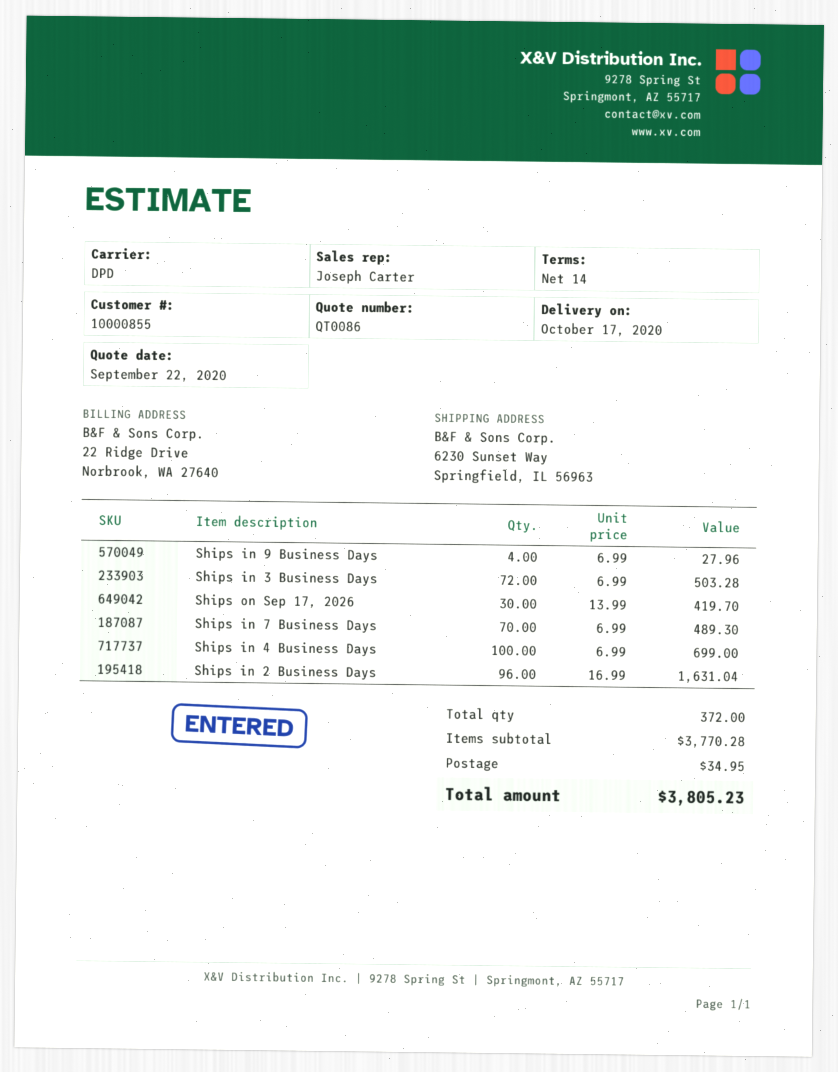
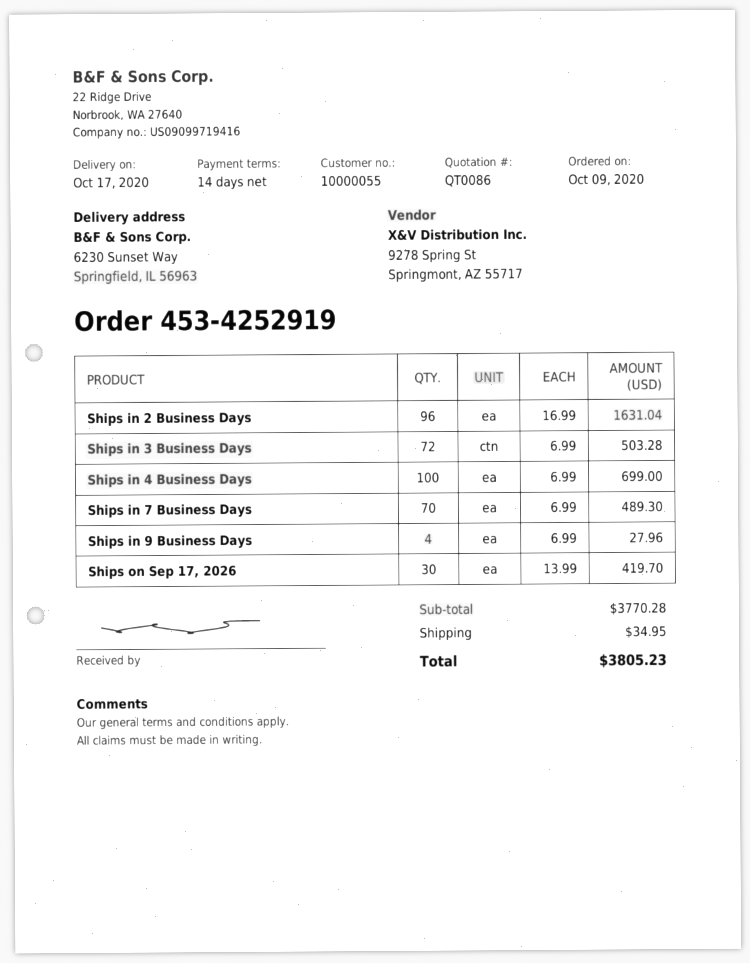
customer number: 10000855 -> 10000055

